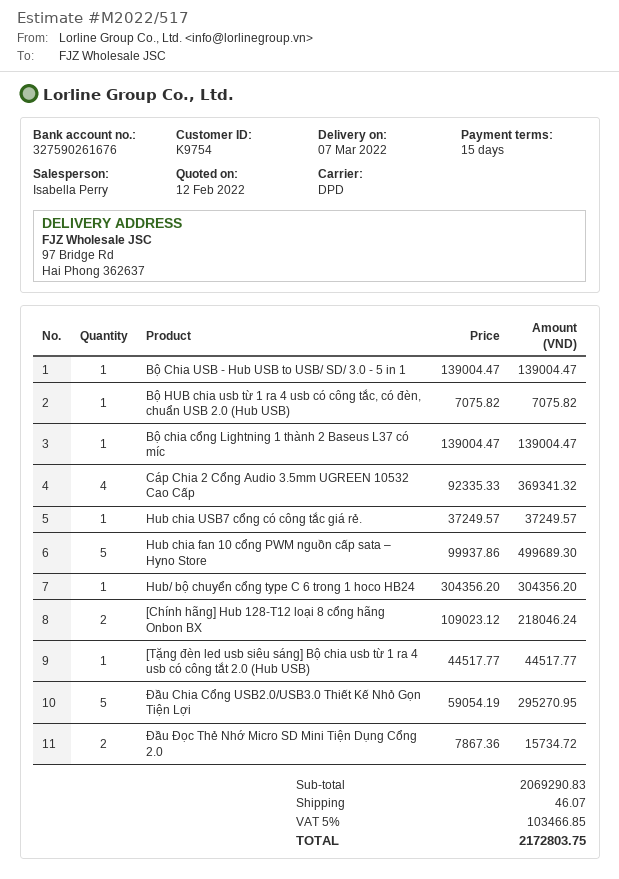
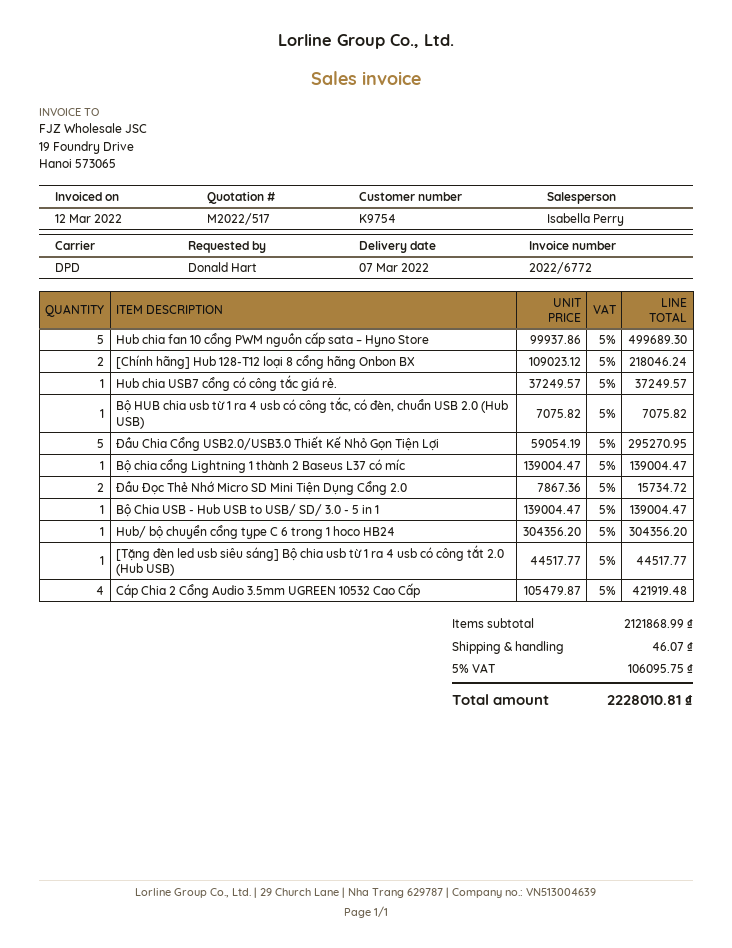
Cáp Chia 2 Cổng Audio 3.5mm UGREEN 10532 Cao Cấp: 4 x 92335.33 = 369341.32 -> 4 x 105479.87 = 421919.48
subtotal: 2069290.83 -> 2121868.99
tax: 5% = 103466.85 -> 5% = 106095.75
total: 2172803.75 -> 2228010.81

